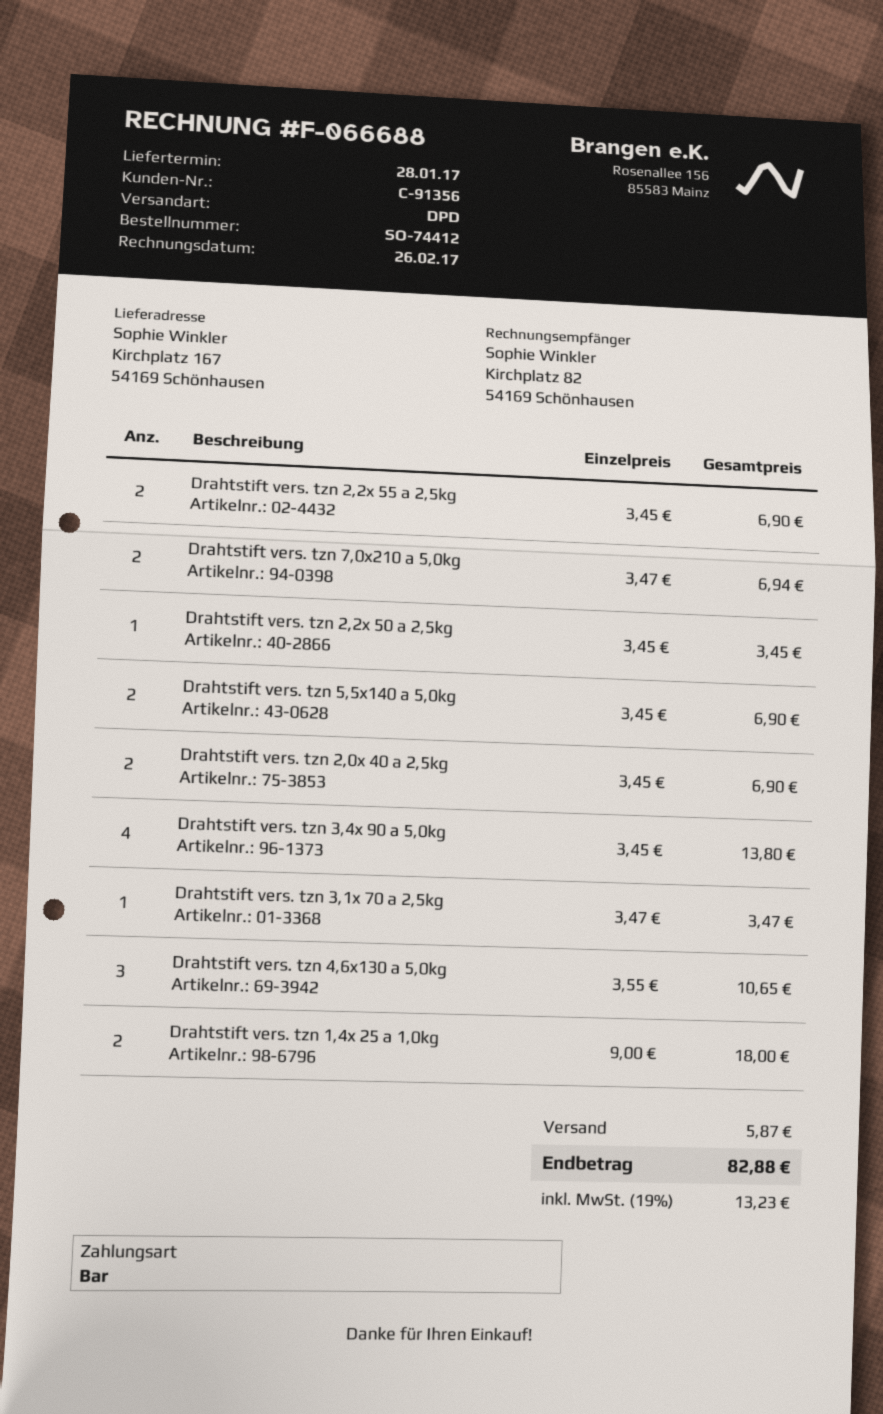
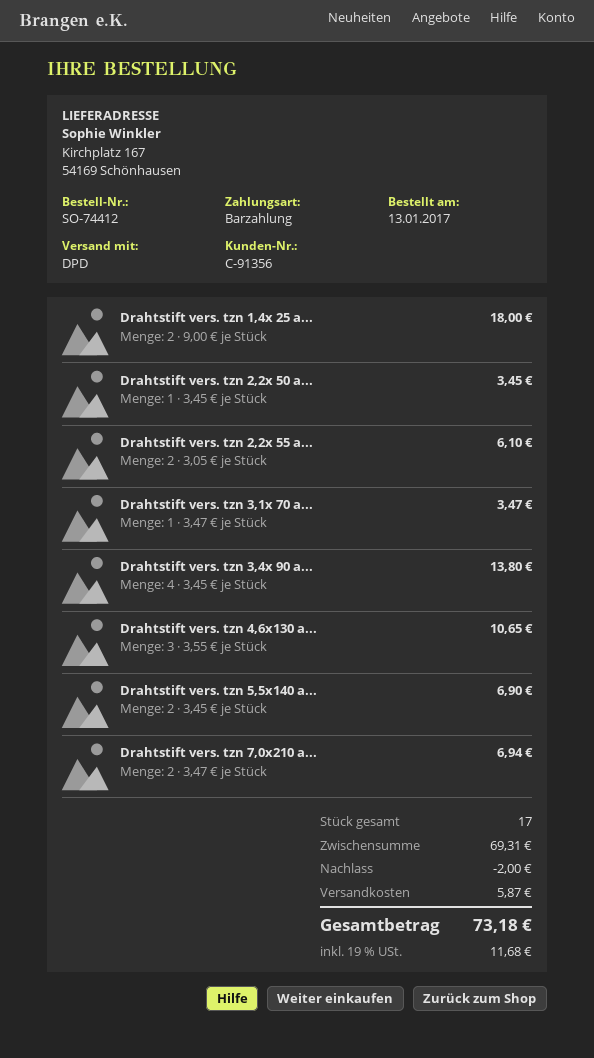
Drahtstift vers. tzn 2,2x 55 a 2,5kg: 2 x 3.45 = 6.90 -> 2 x 3.05 = 6.10
Drahtstift vers. tzn 2,0x 40 a 2,5kg: 2 x 3.45 = 6.90 -> none
discount: none -> 2.00
tax: 19% = 13.23 -> 19% = 11.68
total: 82.88 -> 73.18

